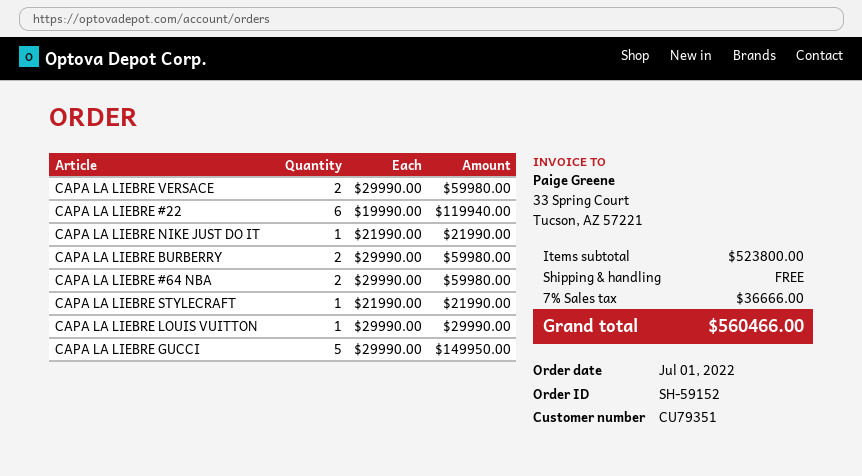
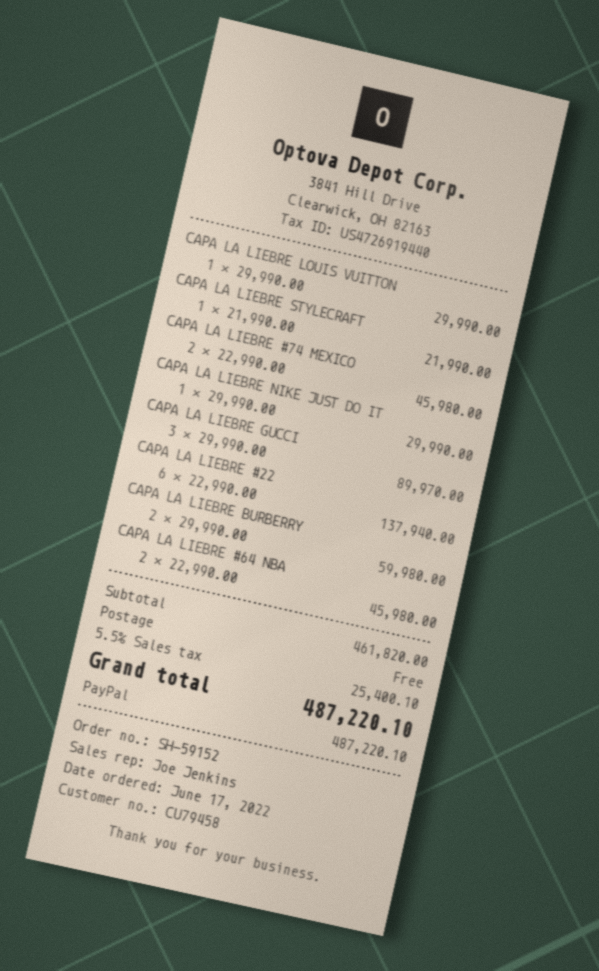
order date: 2022-07-01 -> 2022-06-17
customer number: CU79351 -> CU79458
CAPA LA LIEBRE VERSACE: 2 x 29990.00 = 59980.00 -> none
CAPA LA LIEBRE #22: 6 x 19990.00 = 119940.00 -> 6 x 22990.00 = 137940.00
CAPA LA LIEBRE NIKE JUST DO IT: 1 x 21990.00 = 21990.00 -> 1 x 29990.00 = 29990.00
CAPA LA LIEBRE #64 NBA: 2 x 29990.00 = 59980.00 -> 2 x 22990.00 = 45980.00
CAPA LA LIEBRE GUCCI: 5 x 29990.00 = 149950.00 -> 3 x 29990.00 = 89970.00
CAPA LA LIEBRE #74 MEXICO: none -> 2 x 22990.00 = 45980.00
subtotal: 523800.00 -> 461820.00
tax: 7% = 36666.00 -> 5.5% = 25400.10
total: 560466.00 -> 487220.10

